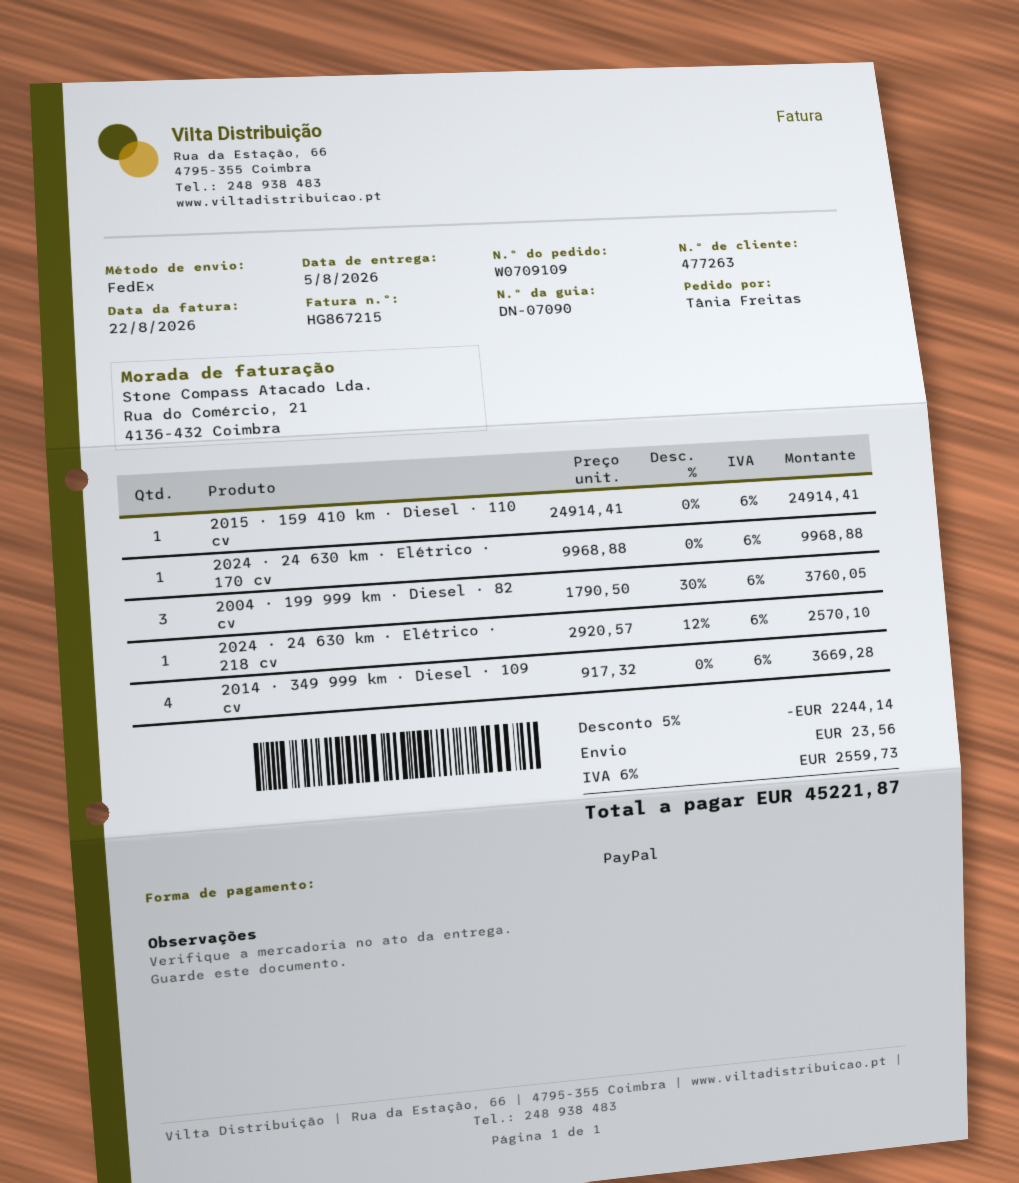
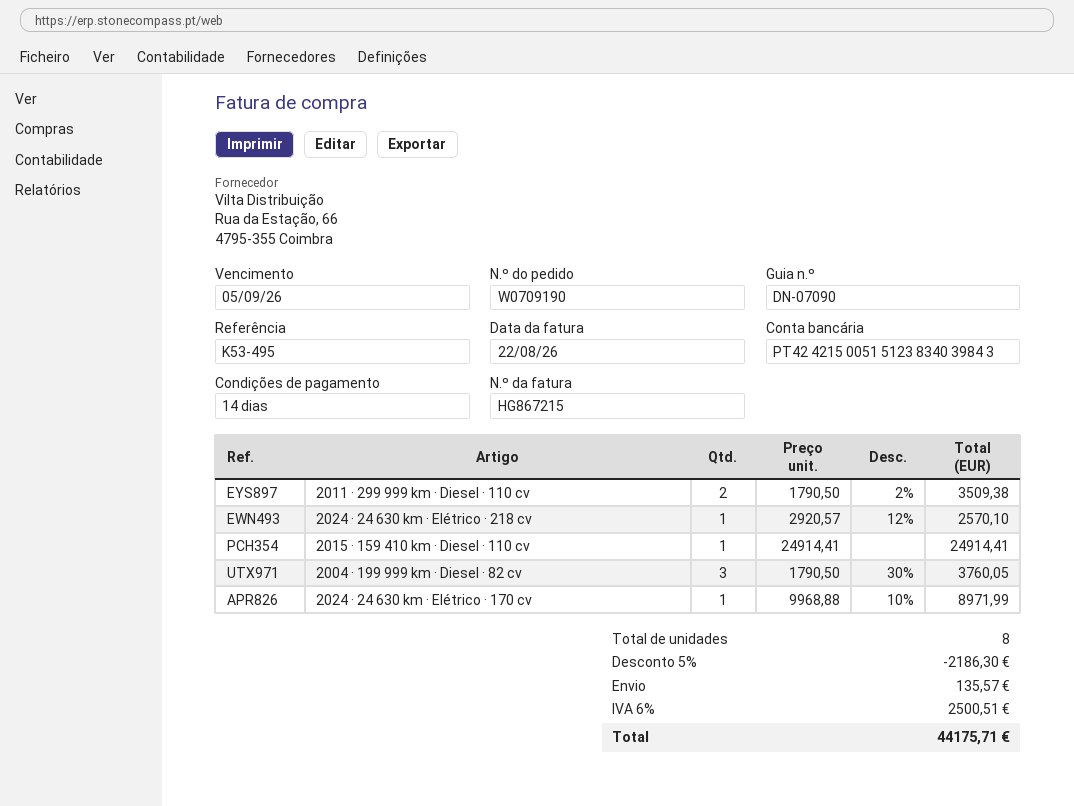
order number: W0709109 -> W0709190
2024 · 24 630 km · Elétrico · 170 cv: 1 x 9968.88 = 9968.88 -> 1 x 9968.88 - 10% = 8971.99
2014 · 349 999 km · Diesel · 109 cv: 4 x 917.32 = 3669.28 -> none
2011 · 299 999 km · Diesel · 110 cv: none -> 2 x 1790.50 - 2% = 3509.38
discount: 5% = 2244.14 -> 5% = 2186.30
shipping: 23.56 -> 135.57
tax: 6% = 2559.73 -> 6% = 2500.51
total: 45221.87 -> 44175.71

